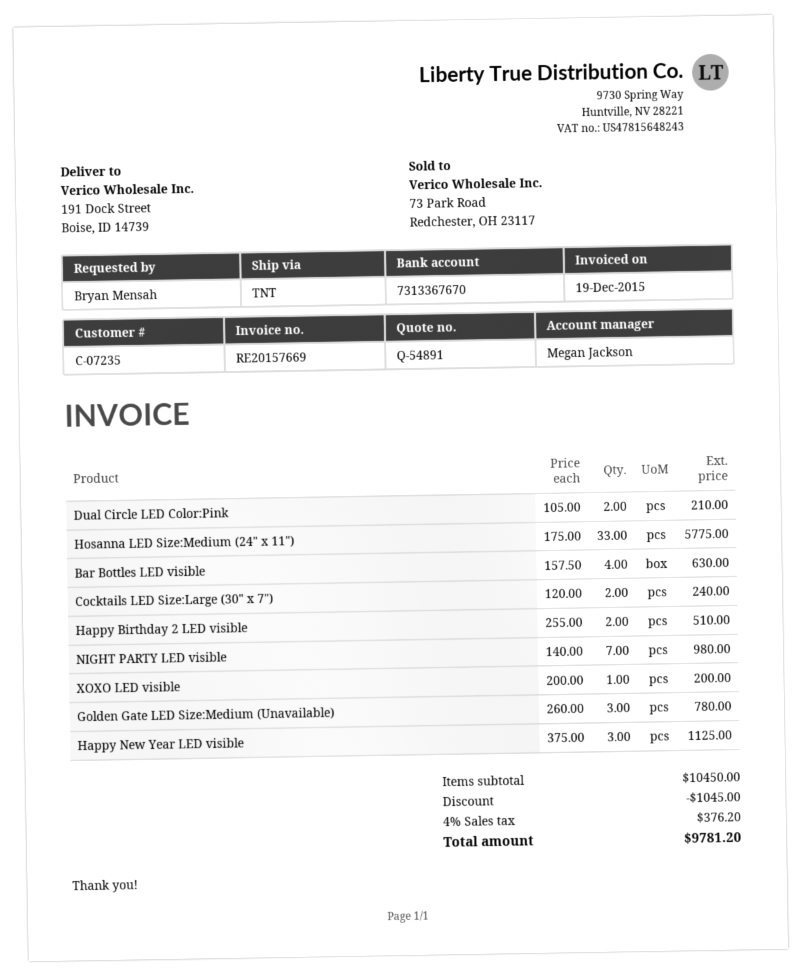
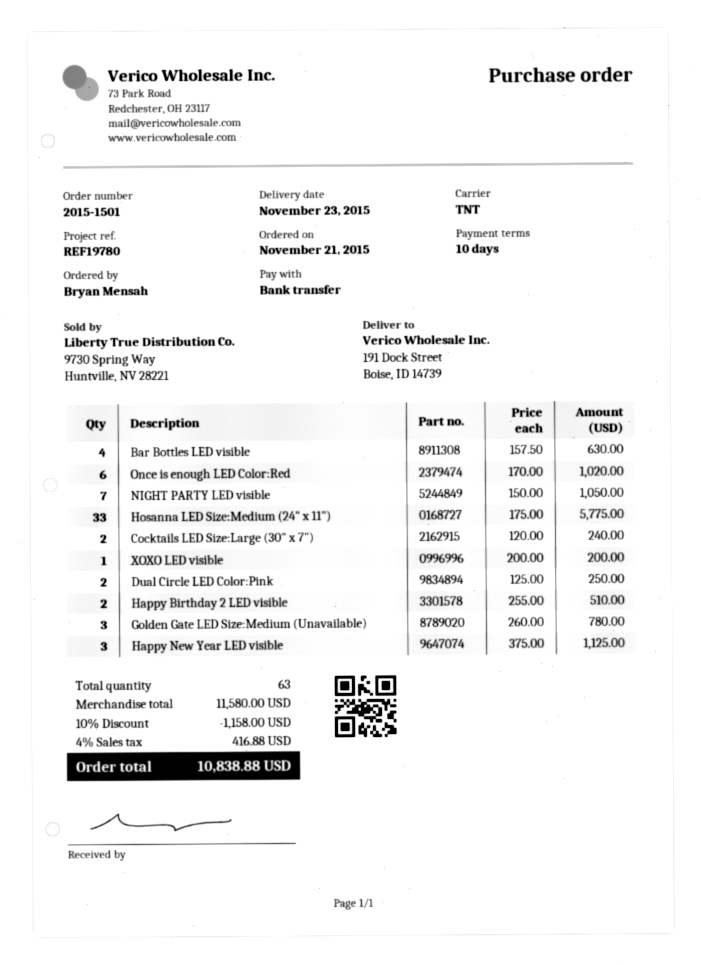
Dual Circle LED Color:Pink: 2 x 105.00 = 210.00 -> 2 x 125.00 = 250.00
NIGHT PARTY LED visible: 7 x 140.00 = 980.00 -> 7 x 150.00 = 1050.00
Once is enough LED Color:Red: none -> 6 x 170.00 = 1020.00
subtotal: 10450.00 -> 11580.00
discount: 1045.00 -> 1158.00
tax: 4% = 376.20 -> 4% = 416.88
total: 9781.20 -> 10838.88

